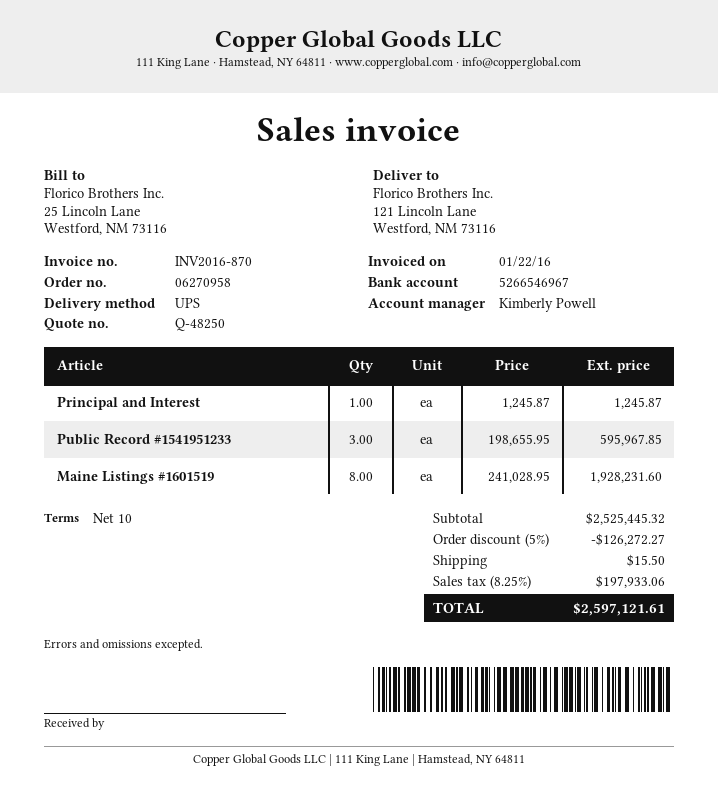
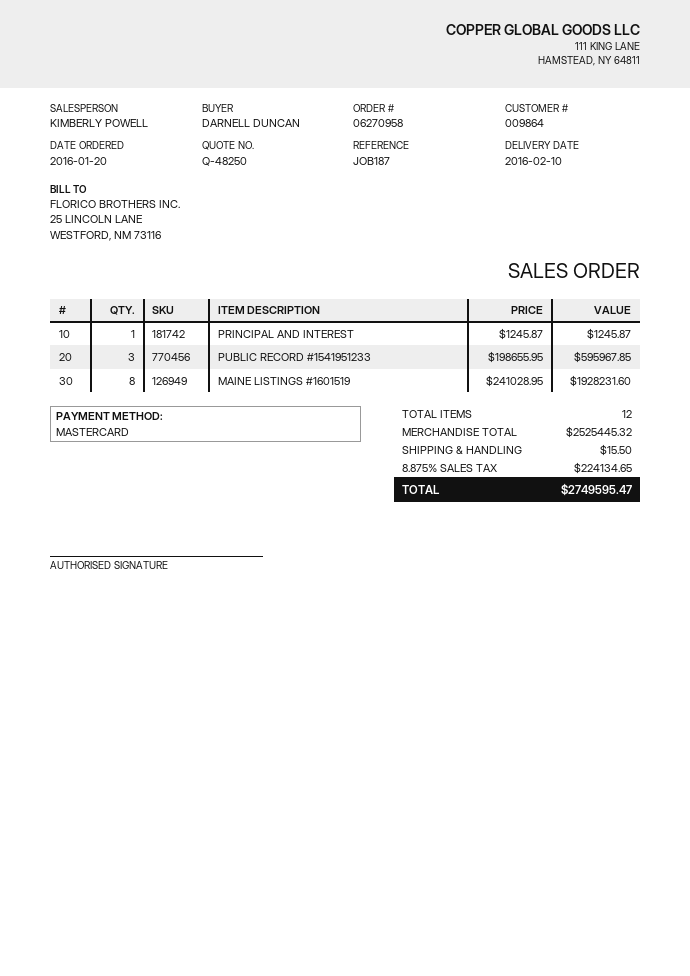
discount: 5% = 126272.27 -> none
tax: 8.25% = 197933.06 -> 8.875% = 224134.65
total: 2597121.61 -> 2749595.47

